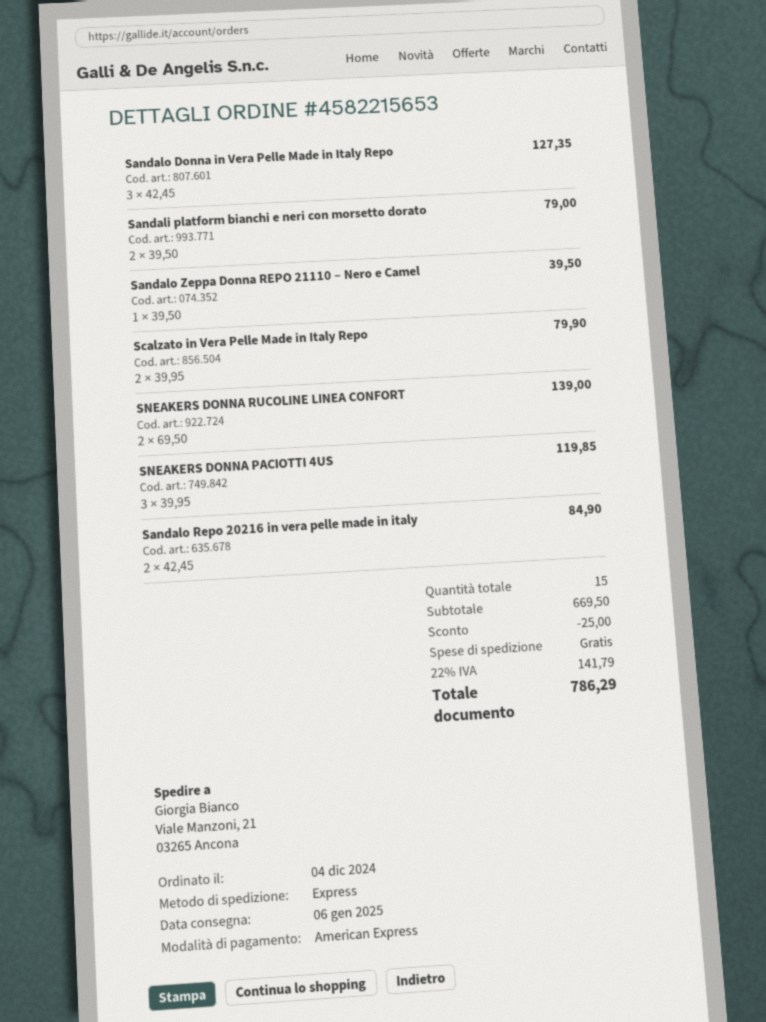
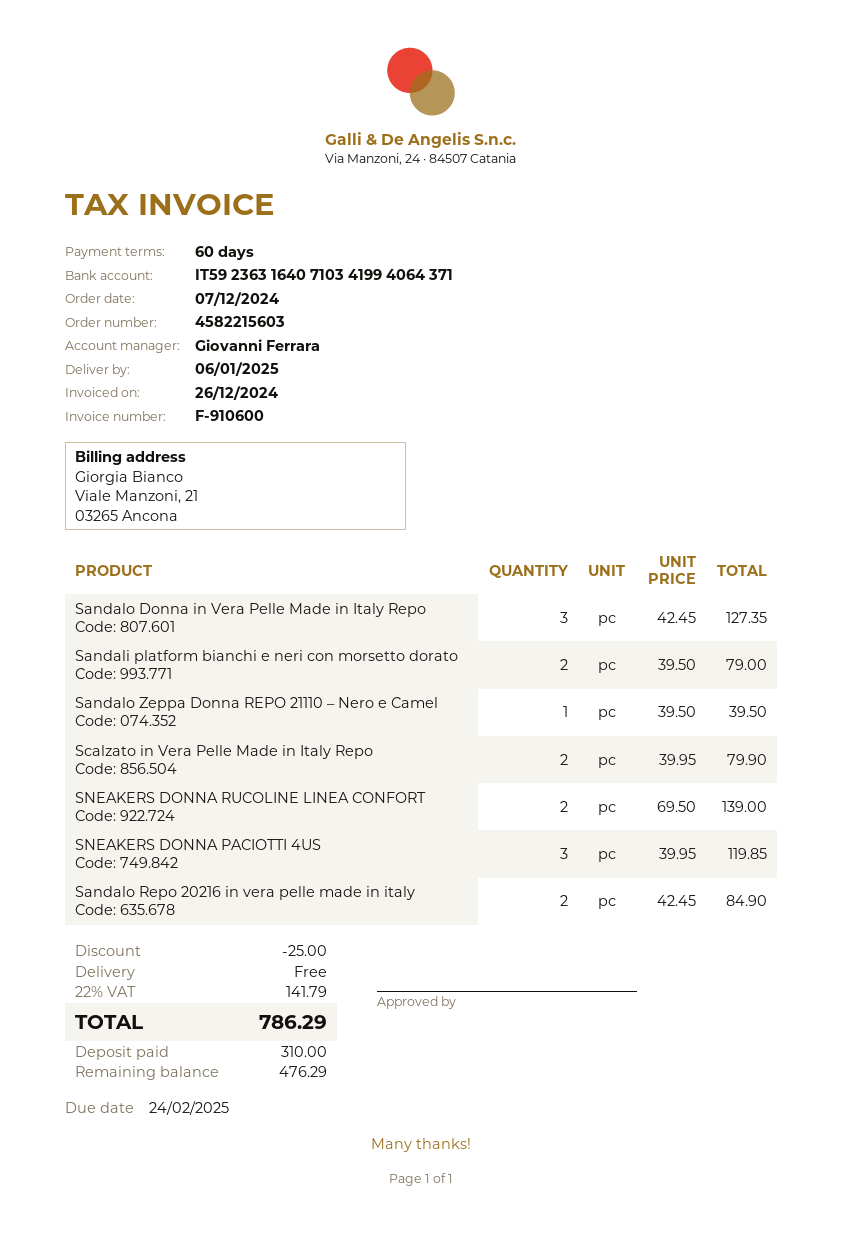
order number: 4582215653 -> 4582215603
order date: 2024-12-04 -> 2024-12-07

